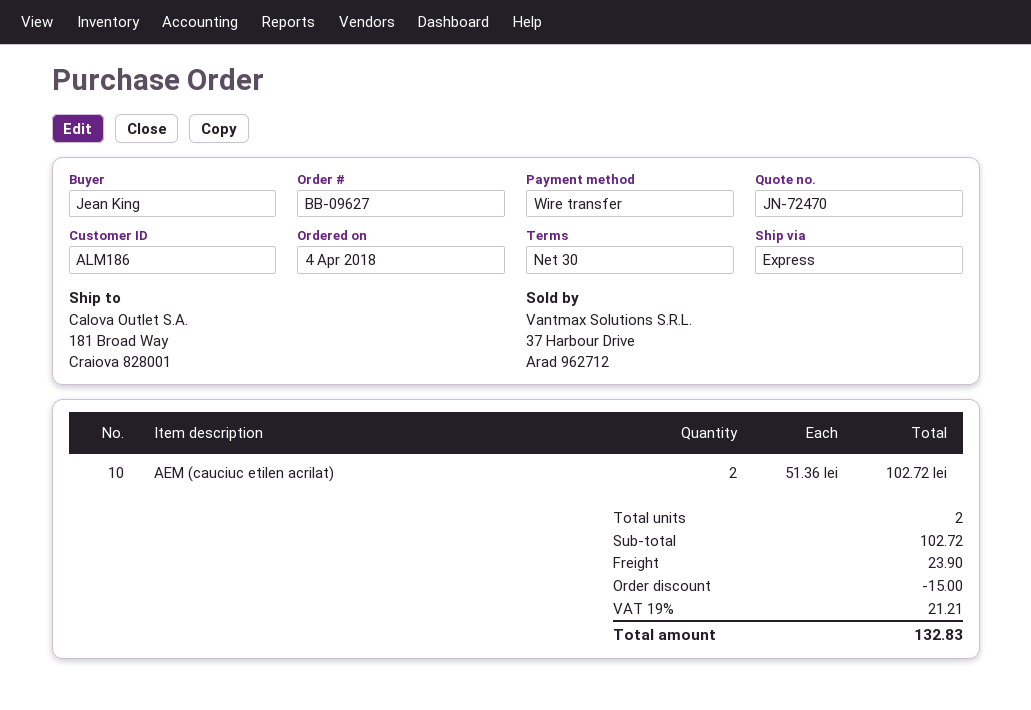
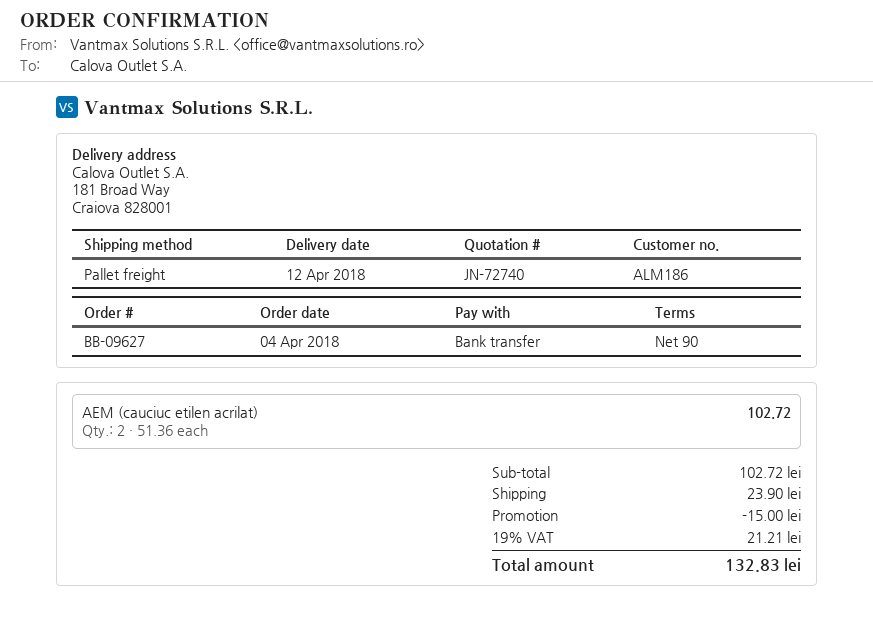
quote number: JN-72470 -> JN-72740
payment terms: 30 days -> 90 days
shipping method: express -> pallet freight

